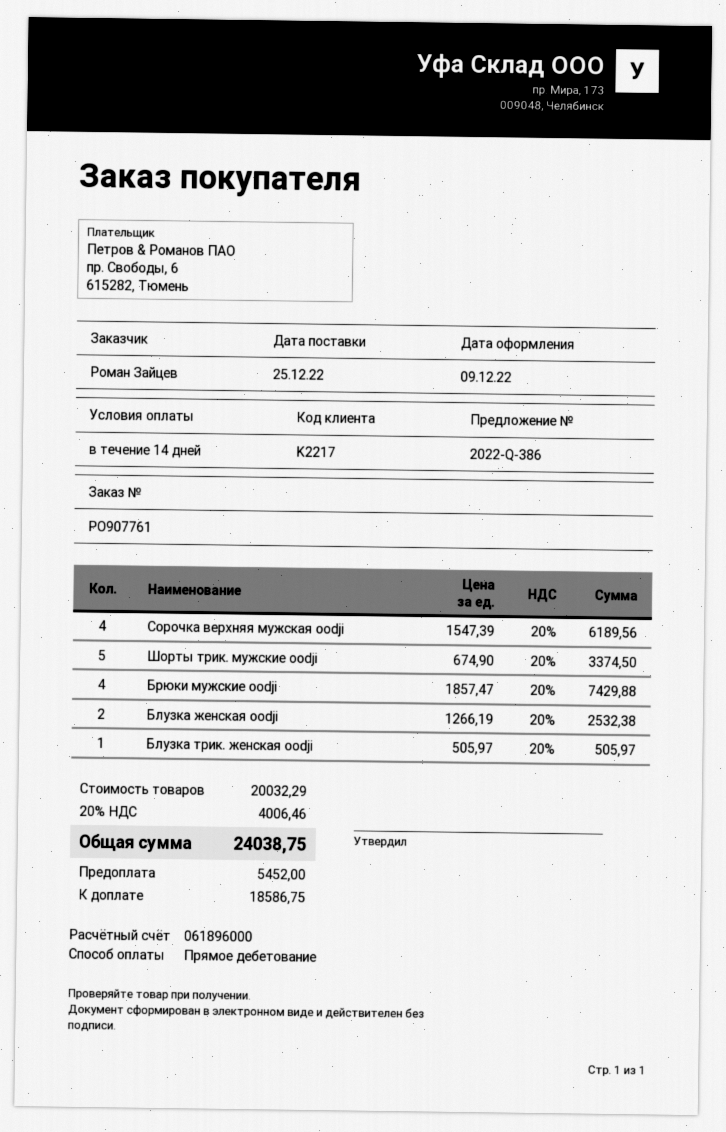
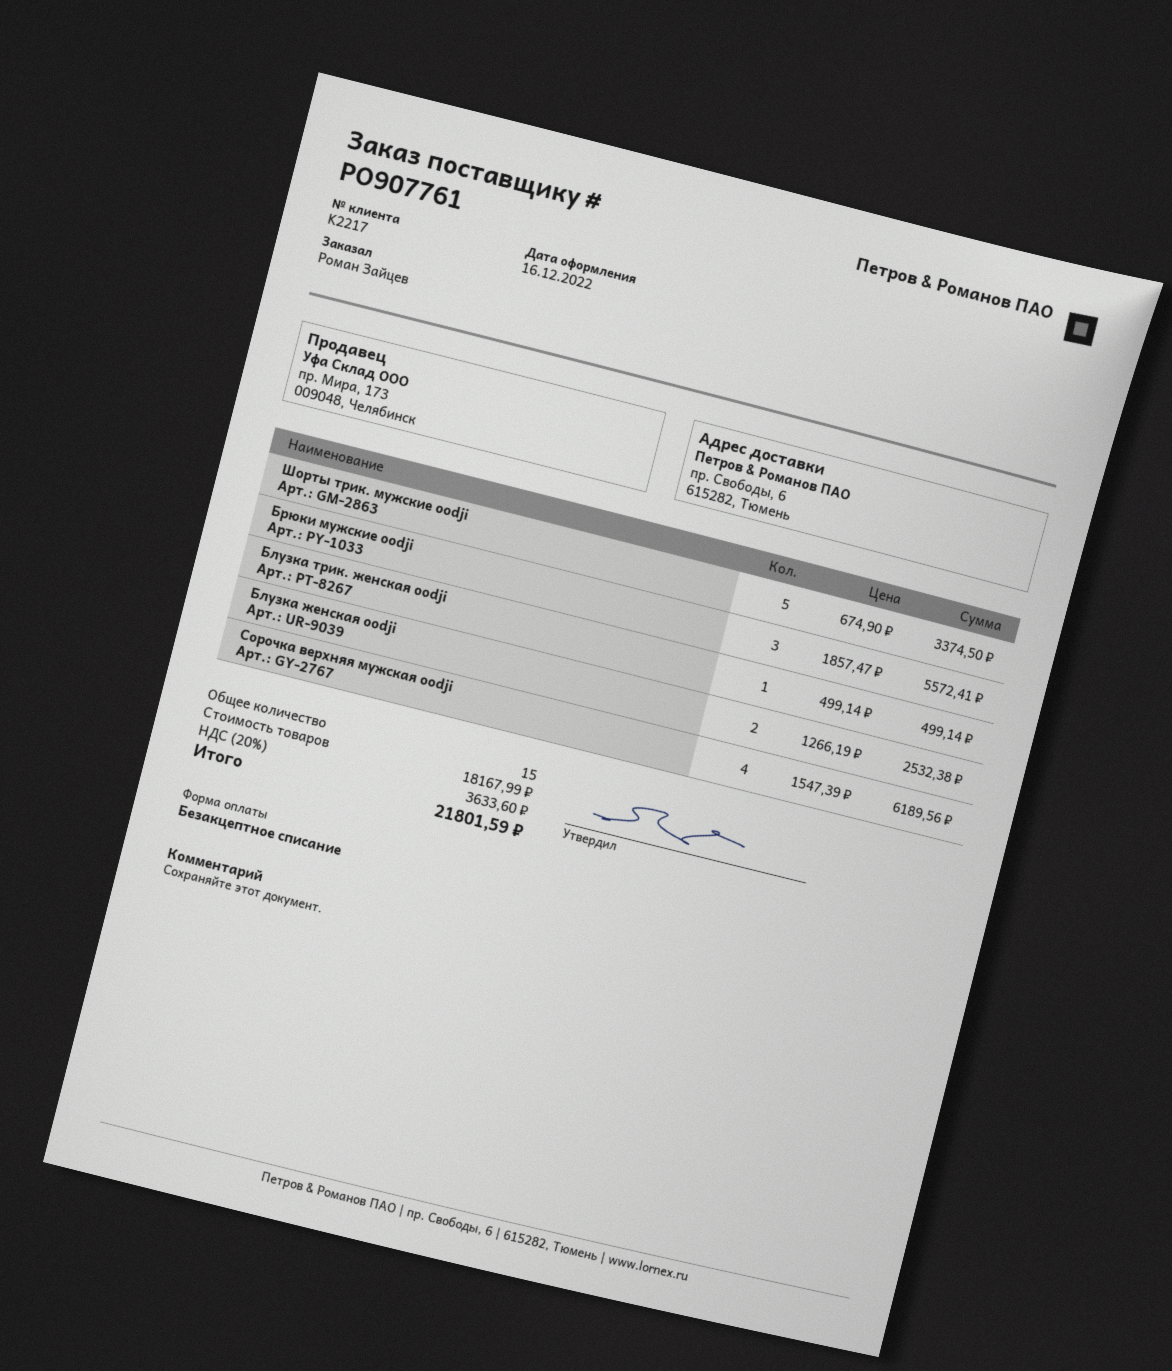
order date: 2022-12-09 -> 2022-12-16
Брюки мужские oodji: 4 x 1857.47 = 7429.88 -> 3 x 1857.47 = 5572.41
Блузка трик. женская oodji: 1 x 505.97 = 505.97 -> 1 x 499.14 = 499.14
subtotal: 20032.29 -> 18167.99
tax: 20% = 4006.46 -> 20% = 3633.60
total: 24038.75 -> 21801.59

